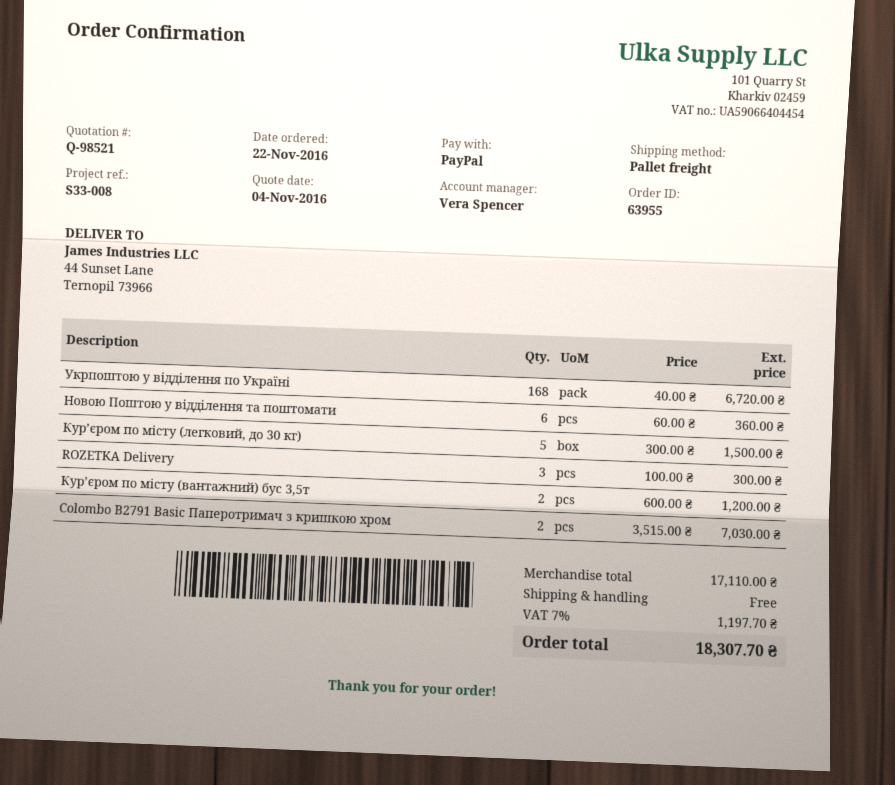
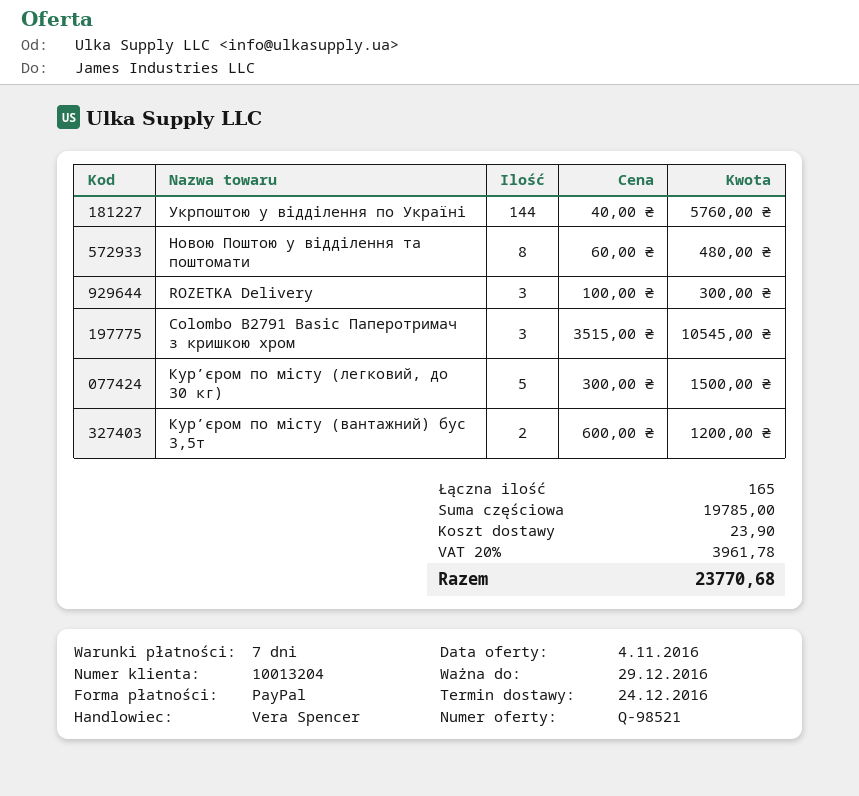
Укрпоштою у відділення по Україні: 168 x 40.00 = 6720.00 -> 144 x 40.00 = 5760.00
Новою Поштою у відділення та поштомати: 6 x 60.00 = 360.00 -> 8 x 60.00 = 480.00
Colombo B2791 Basic Паперотримач з кришкою хром: 2 x 3515.00 = 7030.00 -> 3 x 3515.00 = 10545.00
subtotal: 17110.00 -> 19785.00
shipping: 0.00 -> 23.90
tax: 7% = 1197.70 -> 20% = 3961.78
total: 18307.70 -> 23770.68

